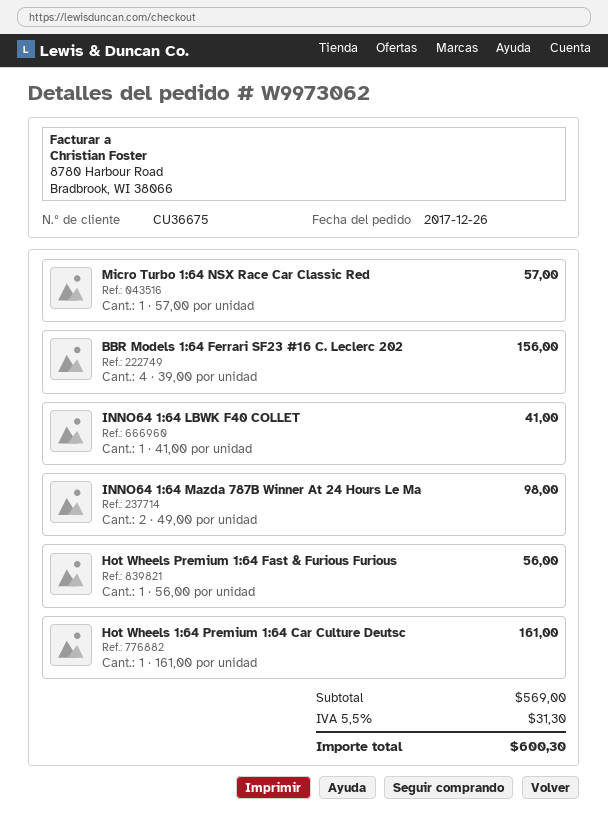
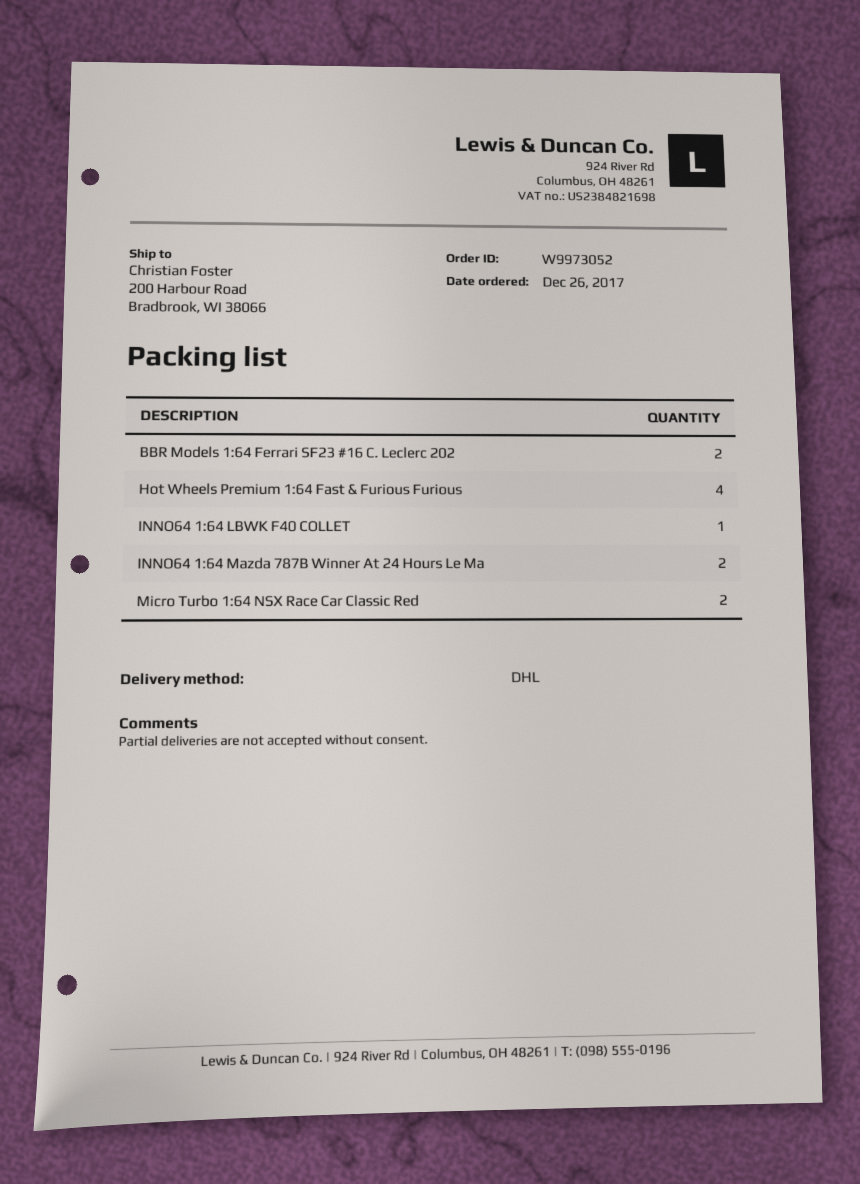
order number: W9973062 -> W9973052
Micro Turbo 1:64 NSX Race Car Classic Red: 1 -> 2
BBR Models 1:64 Ferrari SF23 #16 C. Leclerc 202: 4 -> 2
Hot Wheels Premium 1:64 Fast & Furious Furious: 1 -> 4
Hot Wheels 1:64 Premium 1:64 Car Culture Deutsc: 1 -> none

